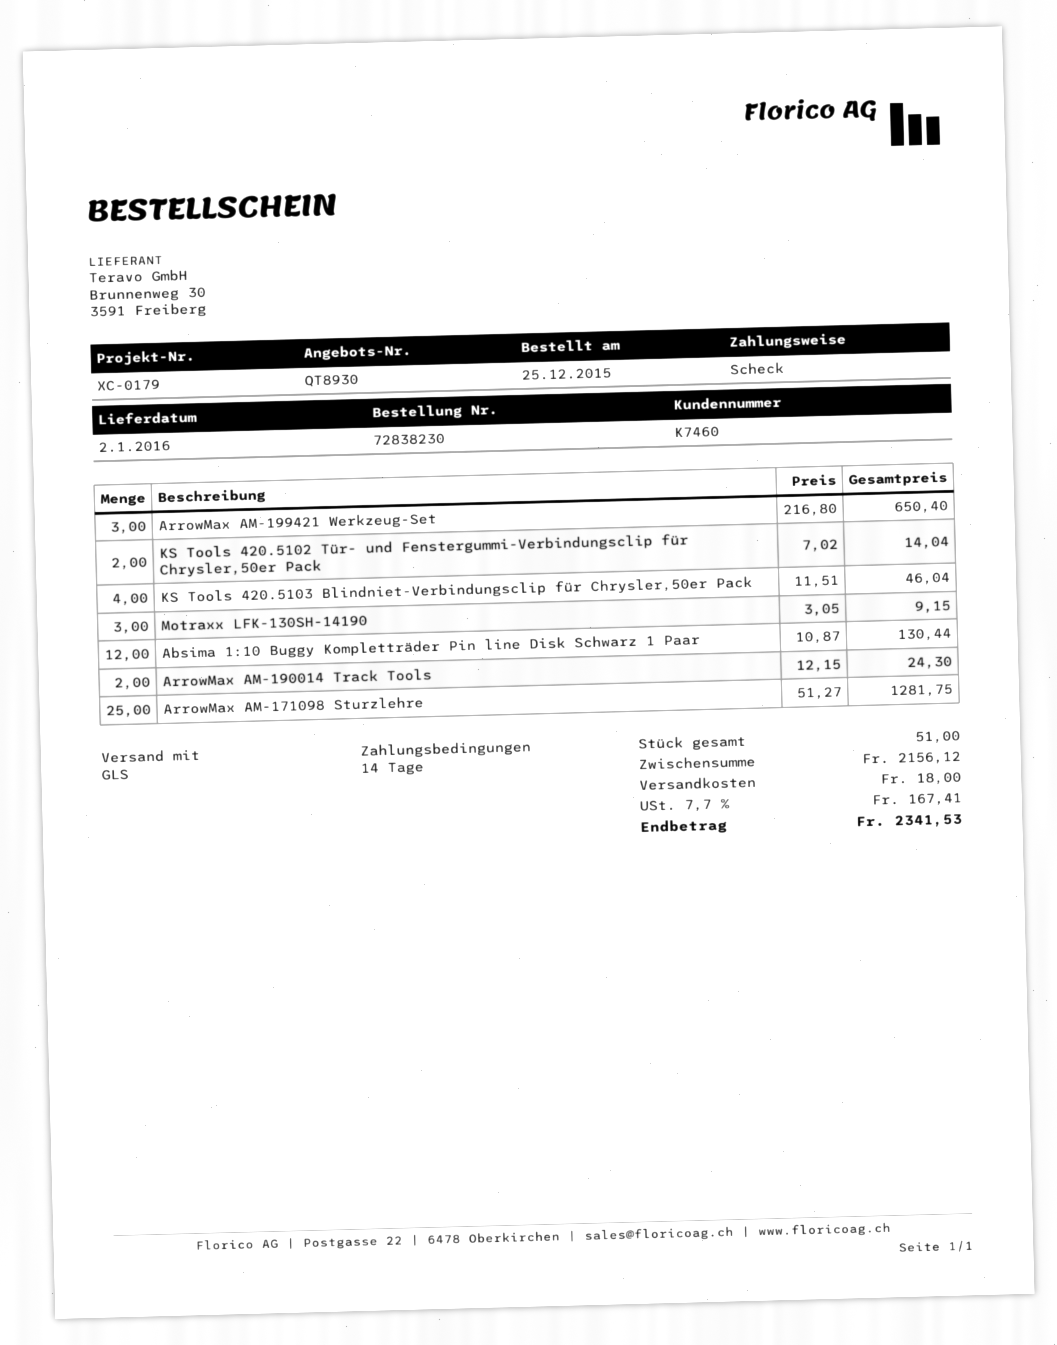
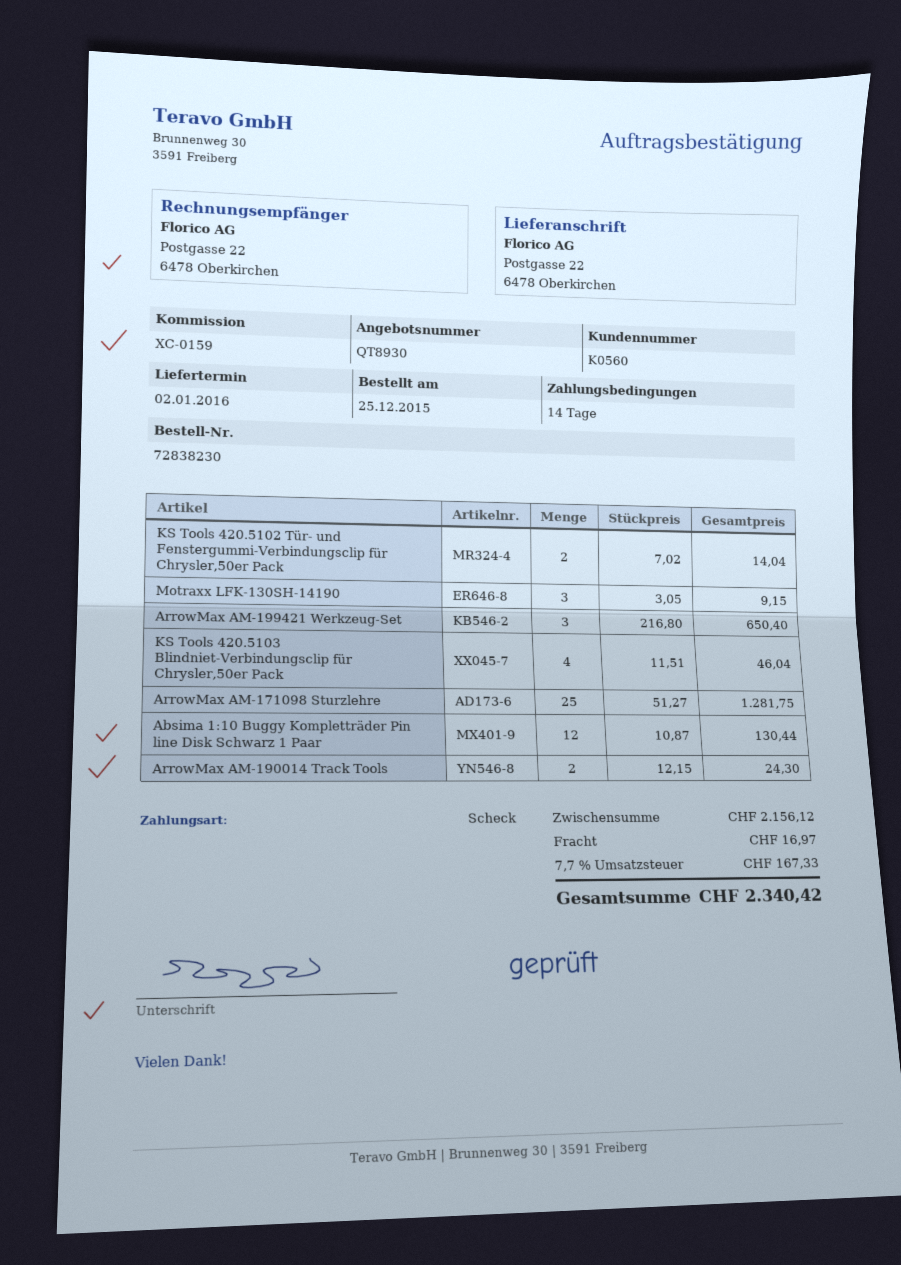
customer number: K7460 -> K0560
reference: XC-0179 -> XC-0159
shipping: 18.00 -> 16.97
tax: 7.7% = 167.41 -> 7.7% = 167.33
total: 2341.53 -> 2340.42

